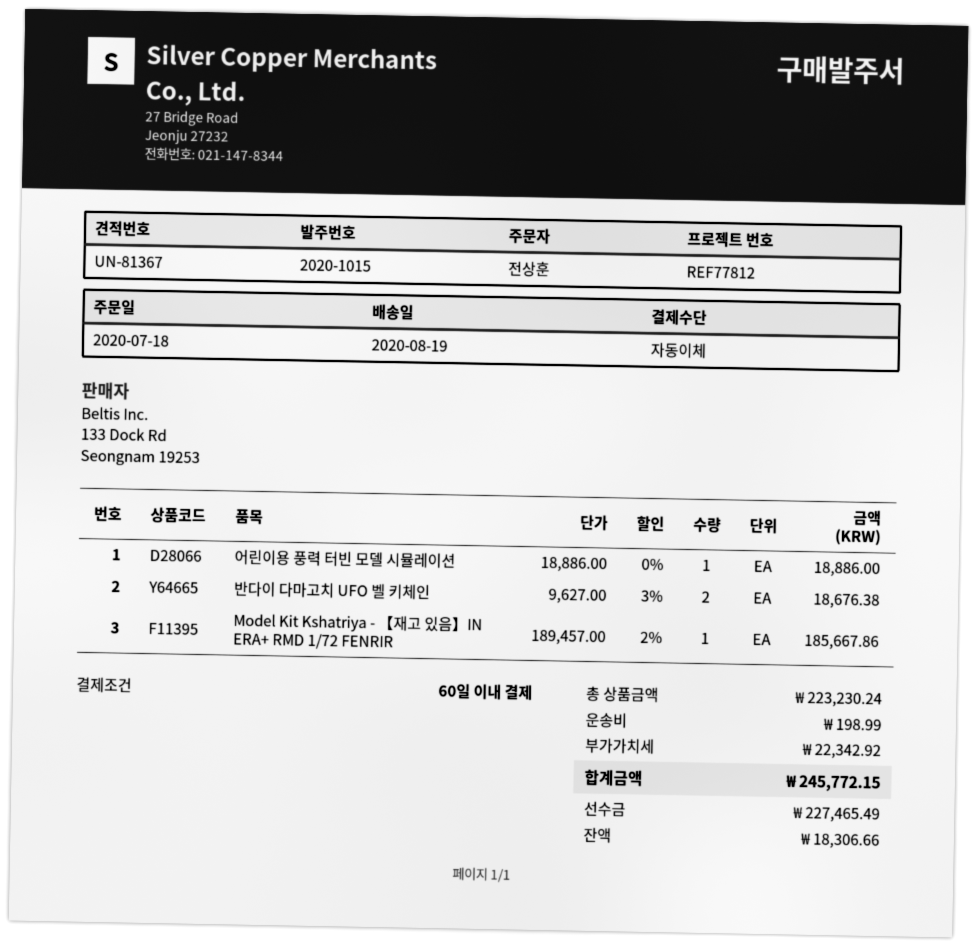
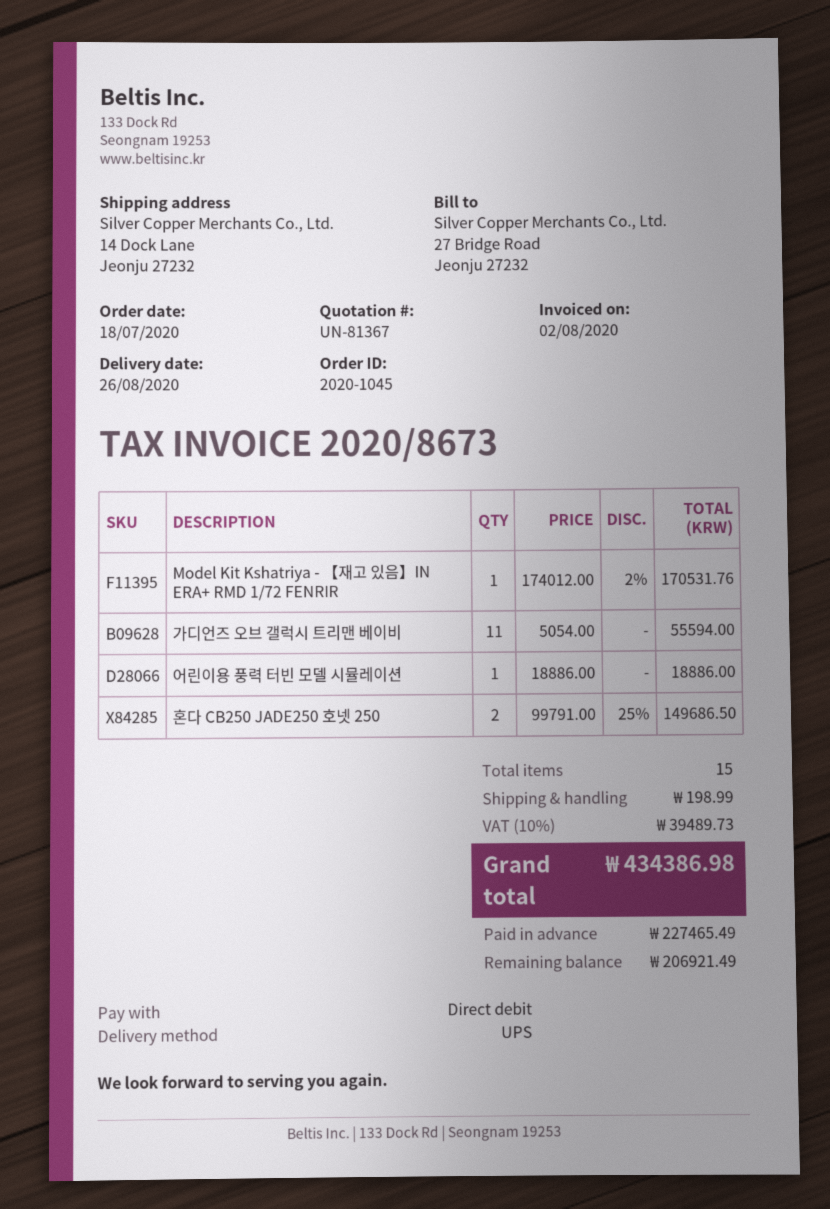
order number: 2020-1015 -> 2020-1045
delivery date: 2020-08-19 -> 2020-08-26
반다이 다마고치 UFO 벨 키체인: 2 x 9627.00 - 3% = 18676.38 -> none
Model Kit Kshatriya - 【재고 있음】IN ERA+ RMD 1/72 FENRIR: 1 x 189457.00 - 2% = 185667.86 -> 1 x 174012.00 - 2% = 170531.76
가디언즈 오브 갤럭시 트리맨 베이비: none -> 11 x 5054.00 = 55594.00
혼다 CB250 JADE250 호넷 250: none -> 2 x 99791.00 - 25% = 149686.50
tax: 22342.92 -> 39489.73
total: 245772.15 -> 434386.98
balance: 18306.66 -> 206921.49

